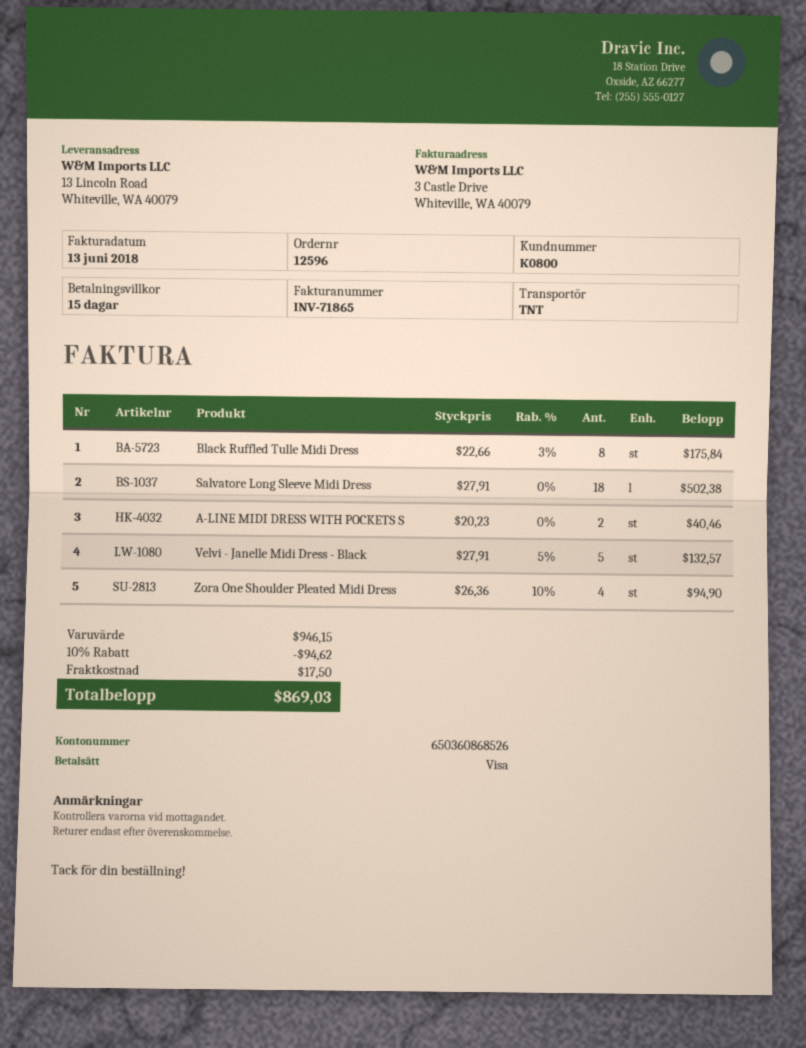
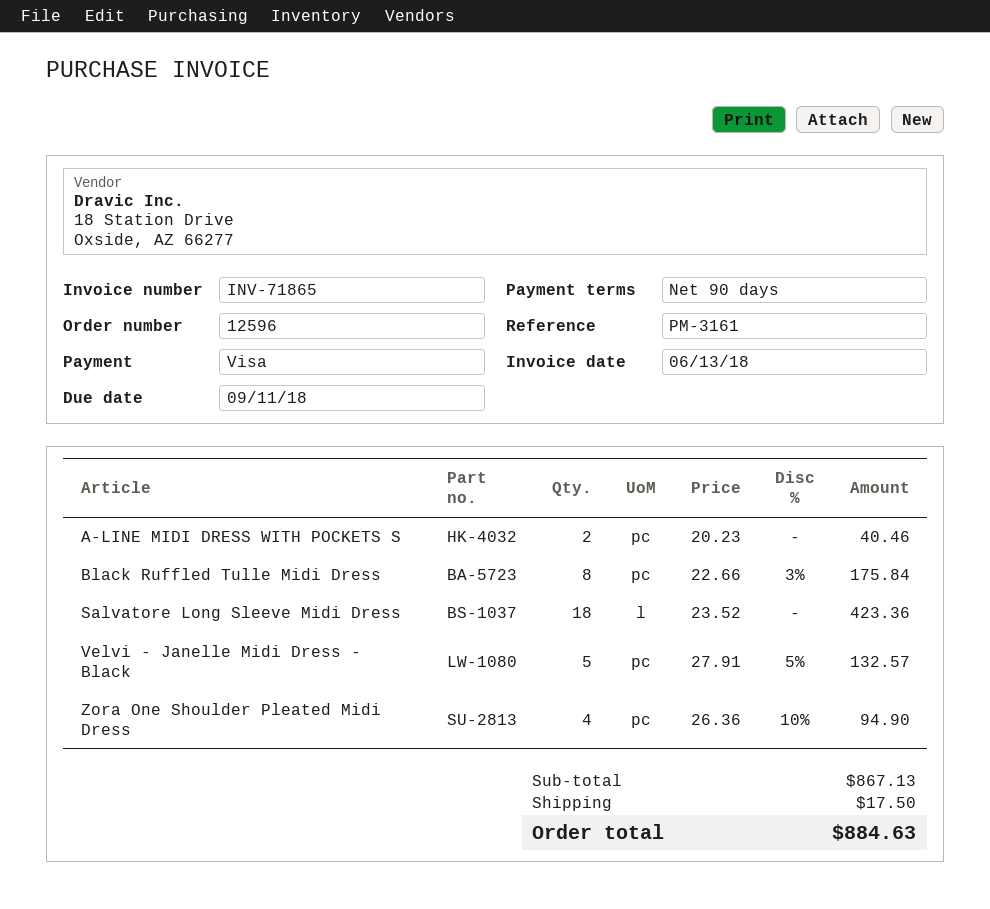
payment terms: 15 days -> 90 days
Salvatore Long Sleeve Midi Dress: 18 x 27.91 = 502.38 -> 18 x 23.52 = 423.36
subtotal: 946.15 -> 867.13
discount: 10% = 94.62 -> none
total: 869.03 -> 884.63

